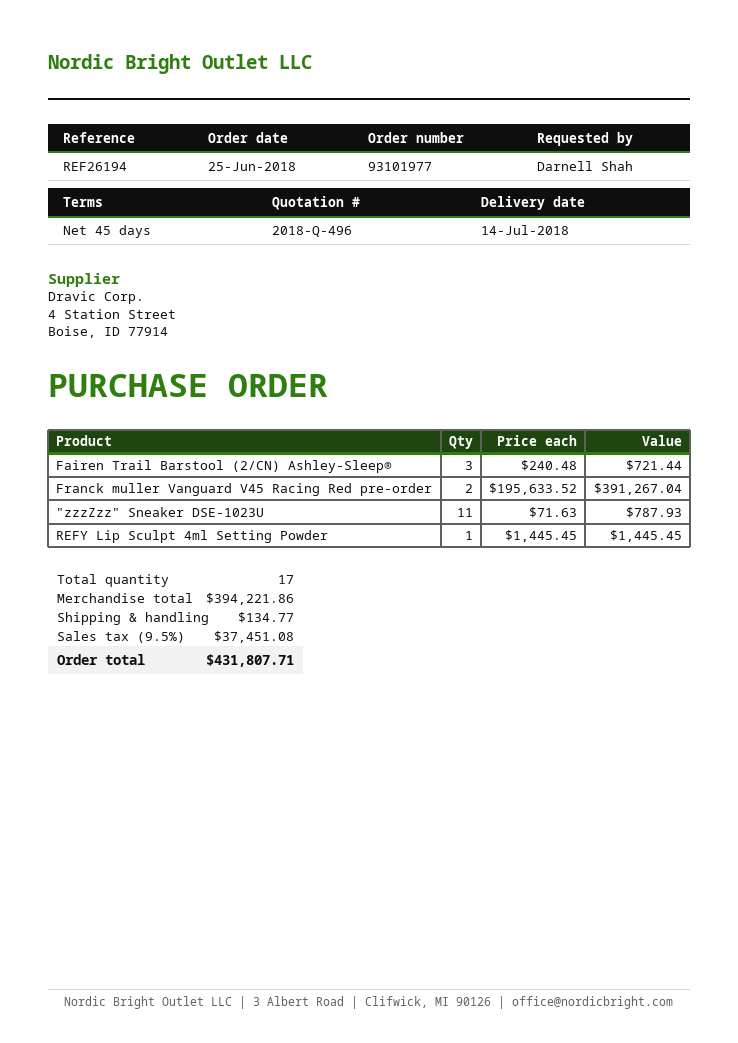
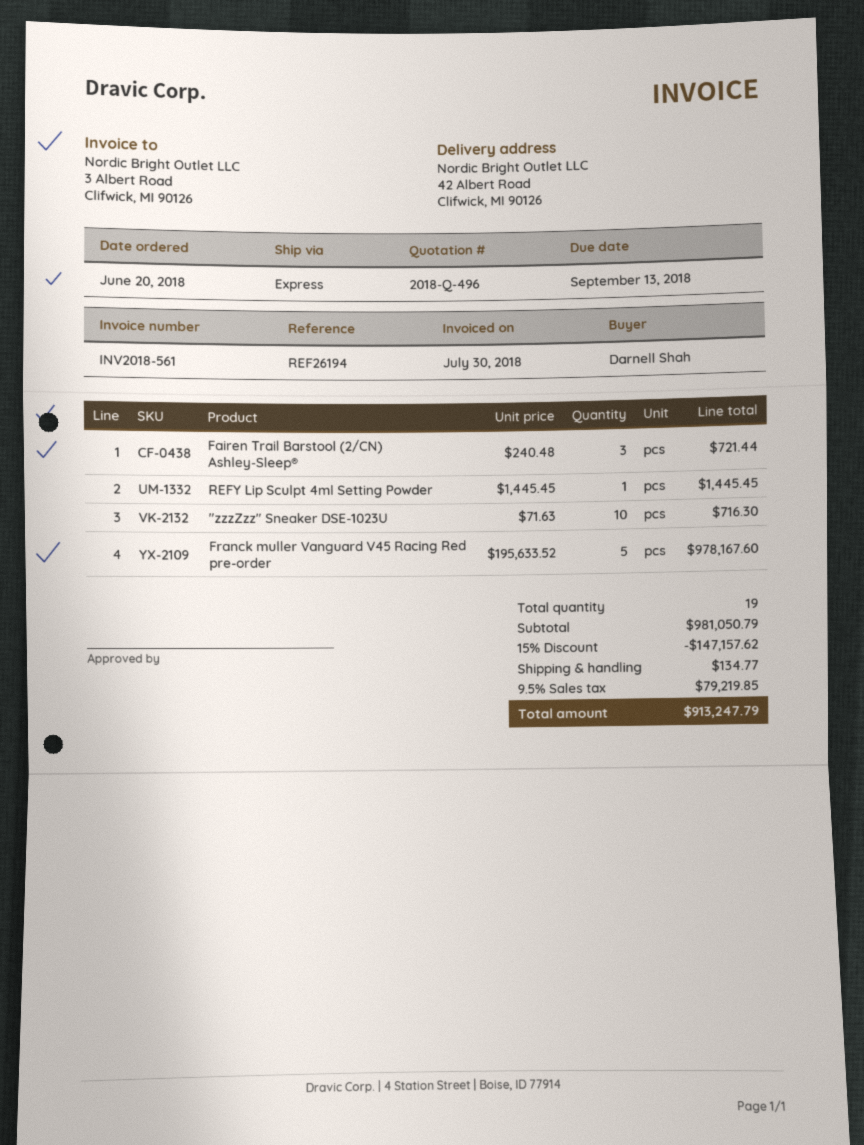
order date: 2018-06-25 -> 2018-06-20
Franck muller Vanguard V45 Racing Red pre-order: 2 x 195633.52 = 391267.04 -> 5 x 195633.52 = 978167.60
"zzzZzz" Sneaker DSE-1023U: 11 x 71.63 = 787.93 -> 10 x 71.63 = 716.30
total quantity: 17 -> 19
subtotal: 394221.86 -> 981050.79
discount: none -> 15% = 147157.62
tax: 9.5% = 37451.08 -> 9.5% = 79219.85
total: 431807.71 -> 913247.79

